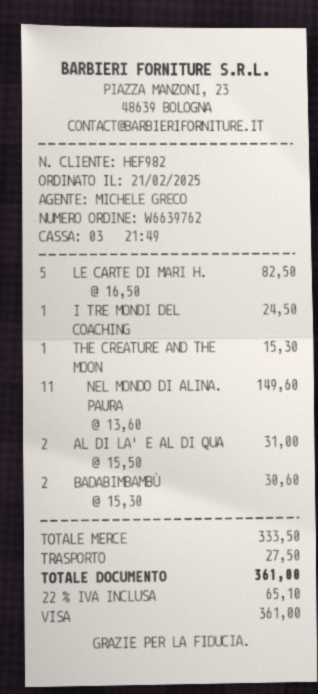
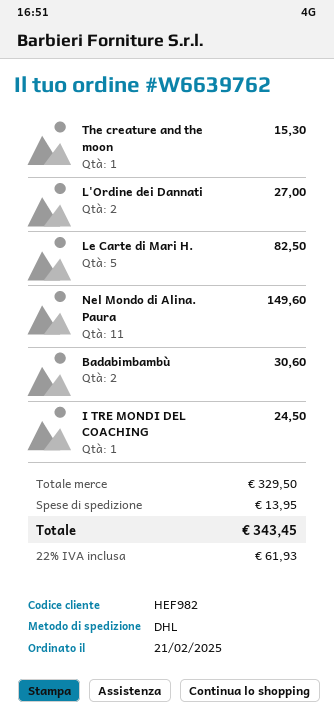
AL DI LA' E AL DI QUA: 2 for 31.00 -> none
L'Ordine dei Dannati: none -> 2 for 27.00
subtotal: 333.50 -> 329.50
shipping: 27.50 -> 13.95
tax: 22% = 65.10 -> 22% = 61.93
total: 361.00 -> 343.45

